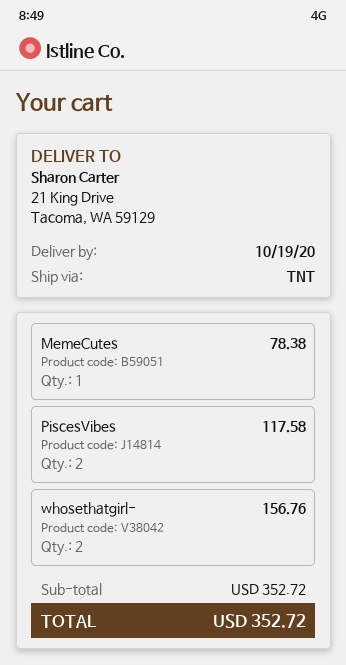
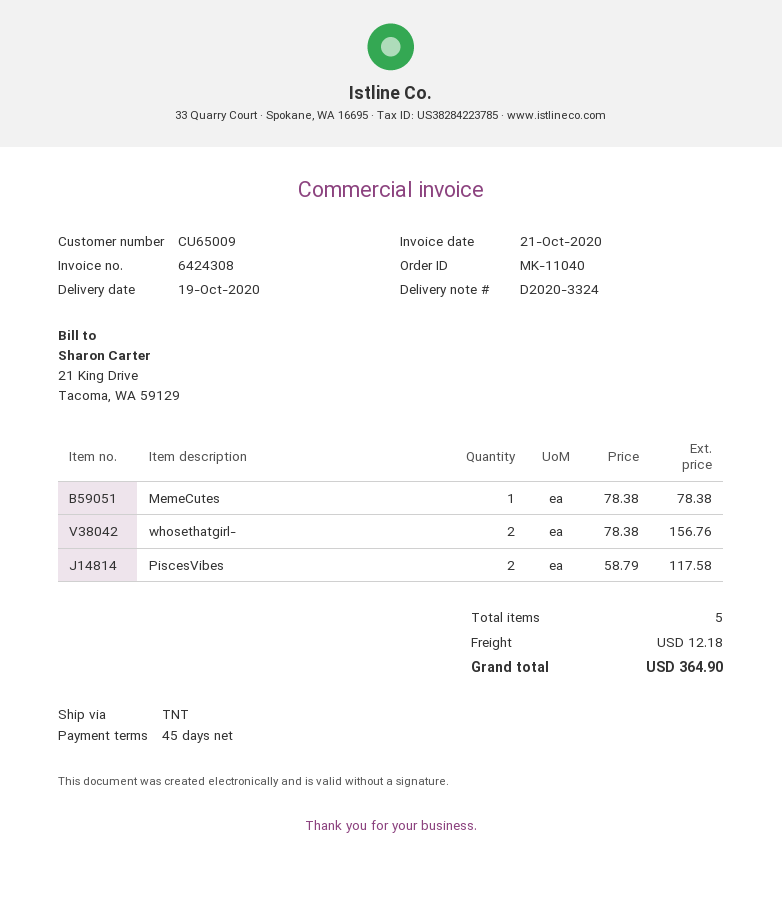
shipping: none -> 12.18
total: 352.72 -> 364.90

